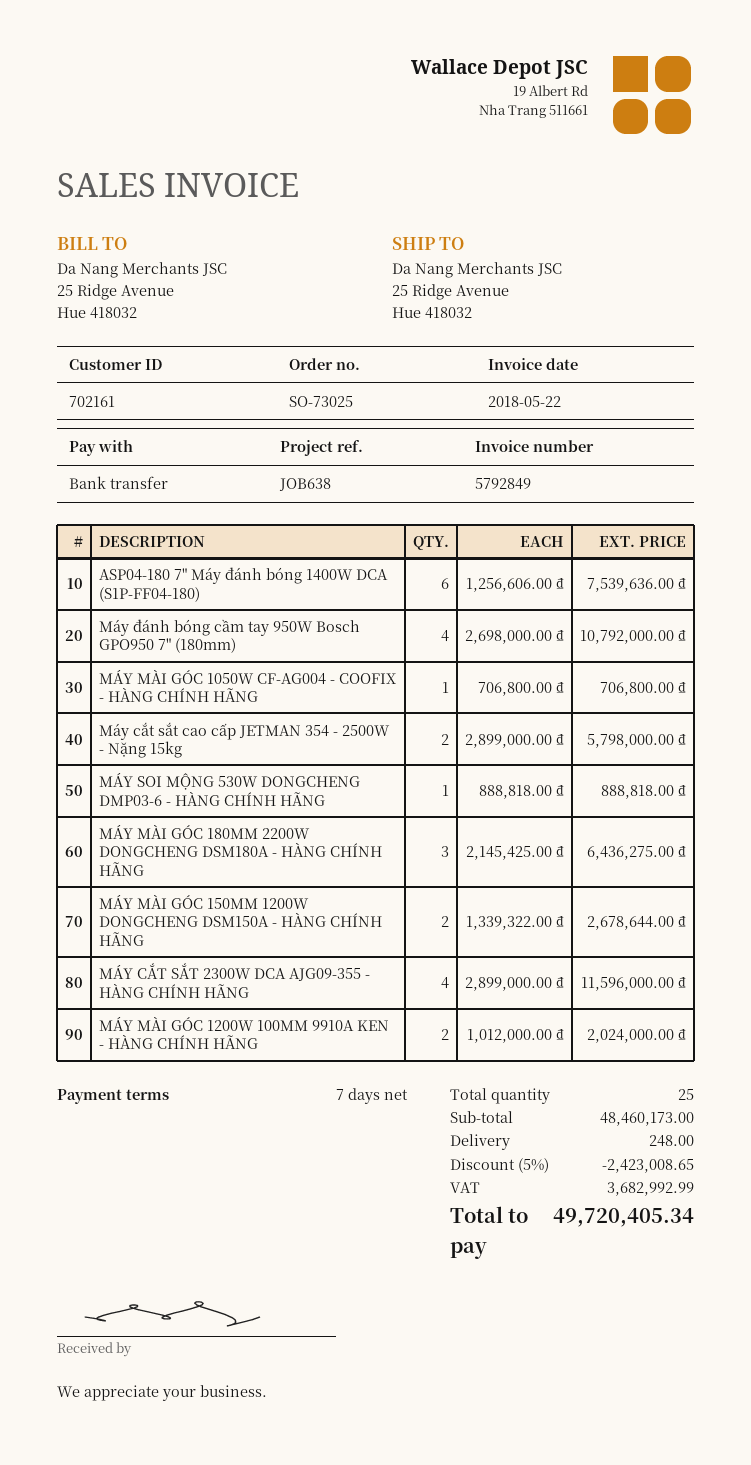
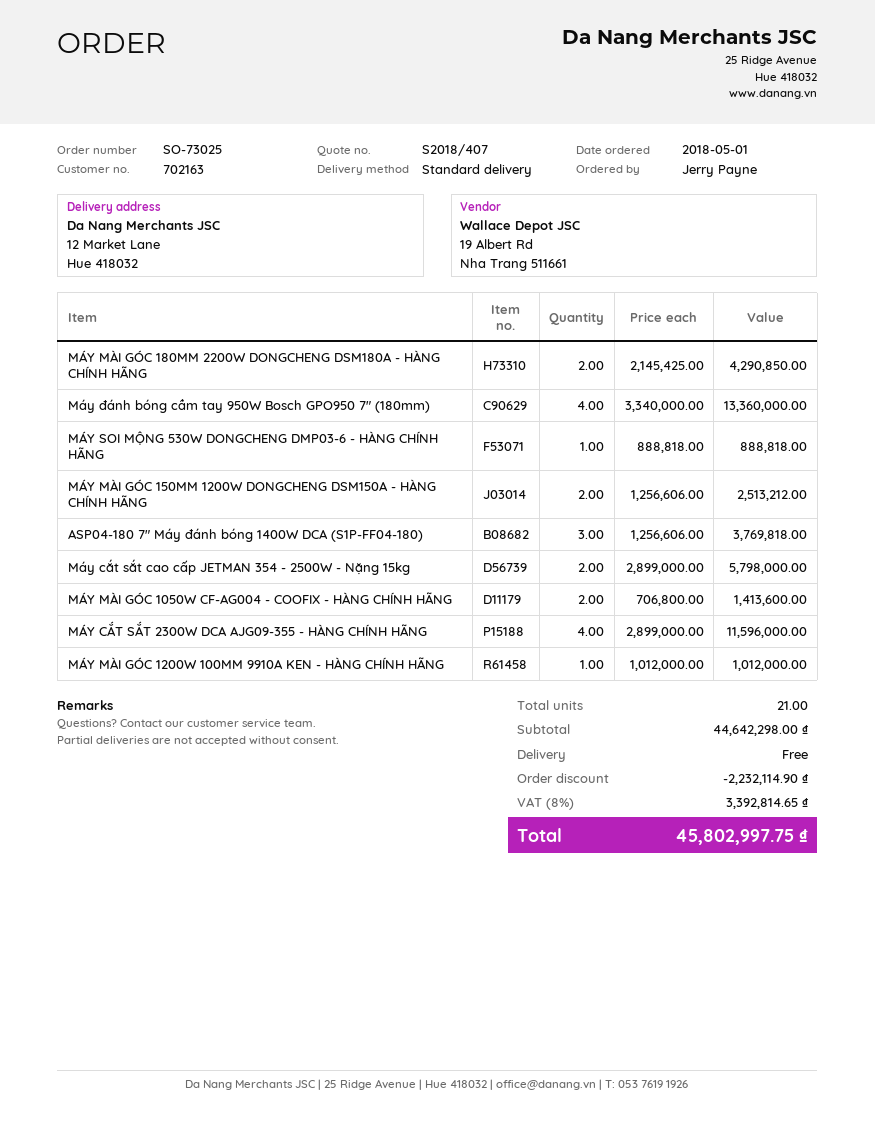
customer number: 702161 -> 702163
ship to: 25 Ridge Avenue, Hue 418032 -> 12 Market Lane, Hue 418032
ASP04-180 7" Máy đánh bóng 1400W DCA (S1P-FF04-180): 6 x 1256606.00 = 7539636.00 -> 3 x 1256606.00 = 3769818.00
Máy đánh bóng cầm tay 950W Bosch GPO950 7" (180mm): 4 x 2698000.00 = 10792000.00 -> 4 x 3340000.00 = 13360000.00
MÁY MÀI GÓC 1050W CF-AG004 - COOFIX - HÀNG CHÍNH HÃNG: 1 x 706800.00 = 706800.00 -> 2 x 706800.00 = 1413600.00
MÁY MÀI GÓC 180MM 2200W DONGCHENG DSM180A - HÀNG CHÍNH HÃNG: 3 x 2145425.00 = 6436275.00 -> 2 x 2145425.00 = 4290850.00
MÁY MÀI GÓC 150MM 1200W DONGCHENG DSM150A - HÀNG CHÍNH HÃNG: 2 x 1339322.00 = 2678644.00 -> 2 x 1256606.00 = 2513212.00
MÁY MÀI GÓC 1200W 100MM 9910A KEN - HÀNG CHÍNH HÃNG: 2 x 1012000.00 = 2024000.00 -> 1 x 1012000.00 = 1012000.00
total quantity: 25 -> 21
subtotal: 48460173.00 -> 44642298.00
discount: 2423008.65 -> 2232114.90
shipping: 248.00 -> 0.00
tax: 3682992.99 -> 3392814.65
total: 49720405.34 -> 45802997.75

